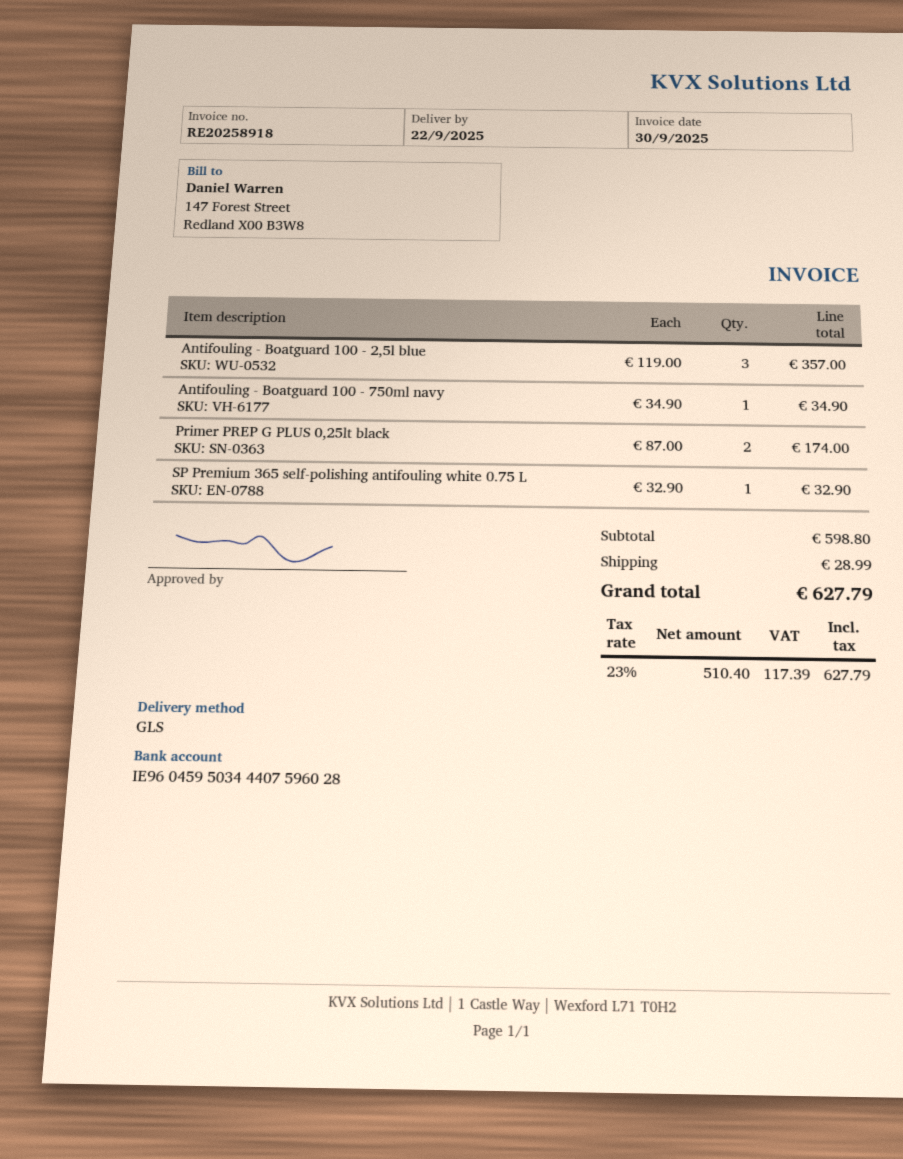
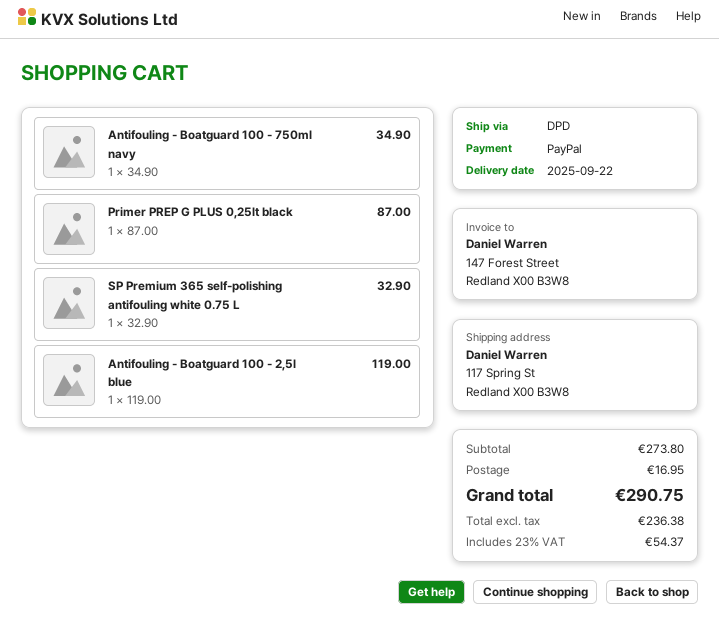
shipping method: GLS -> DPD
Antifouling - Boatguard 100 - 2,5l blue: 3 x 119.00 = 357.00 -> 1 x 119.00 = 119.00
Primer PREP G PLUS 0,25lt black: 2 x 87.00 = 174.00 -> 1 x 87.00 = 87.00
subtotal: 598.80 -> 273.80
shipping: 28.99 -> 16.95
net: 510.40 -> 236.38
tax: 23% = 117.39 -> 23% = 54.37
total: 627.79 -> 290.75

